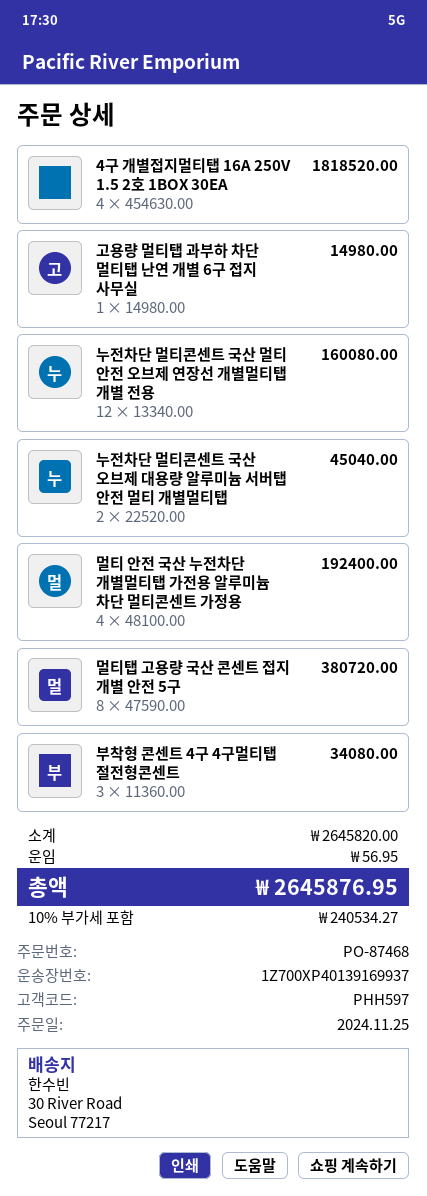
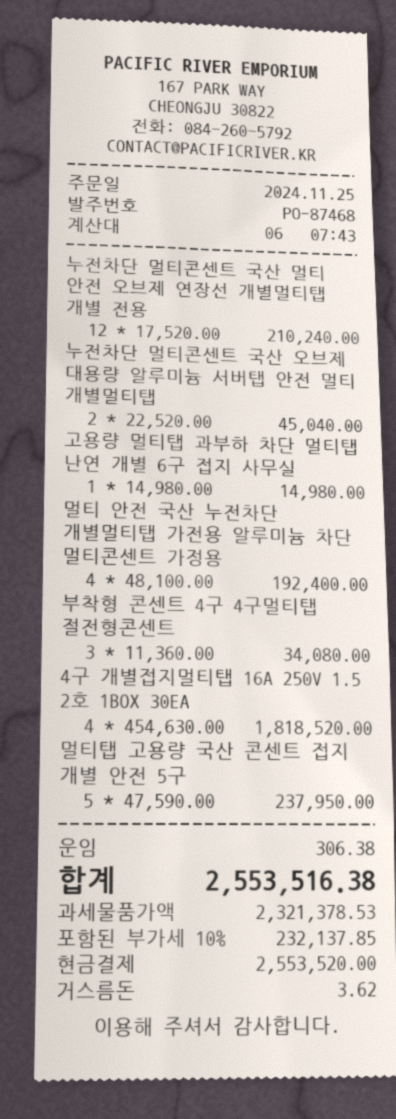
누전차단 멀티콘센트 국산 멀티 안전 오브제 연장선 개별멀티탭 개별 전용: 12 x 13340.00 = 160080.00 -> 12 x 17520.00 = 210240.00
멀티탭 고용량 국산 콘센트 접지 개별 안전 5구: 8 x 47590.00 = 380720.00 -> 5 x 47590.00 = 237950.00
shipping: 56.95 -> 306.38
tax: 10% = 240534.27 -> 10% = 232137.85
total: 2645876.95 -> 2553516.38

